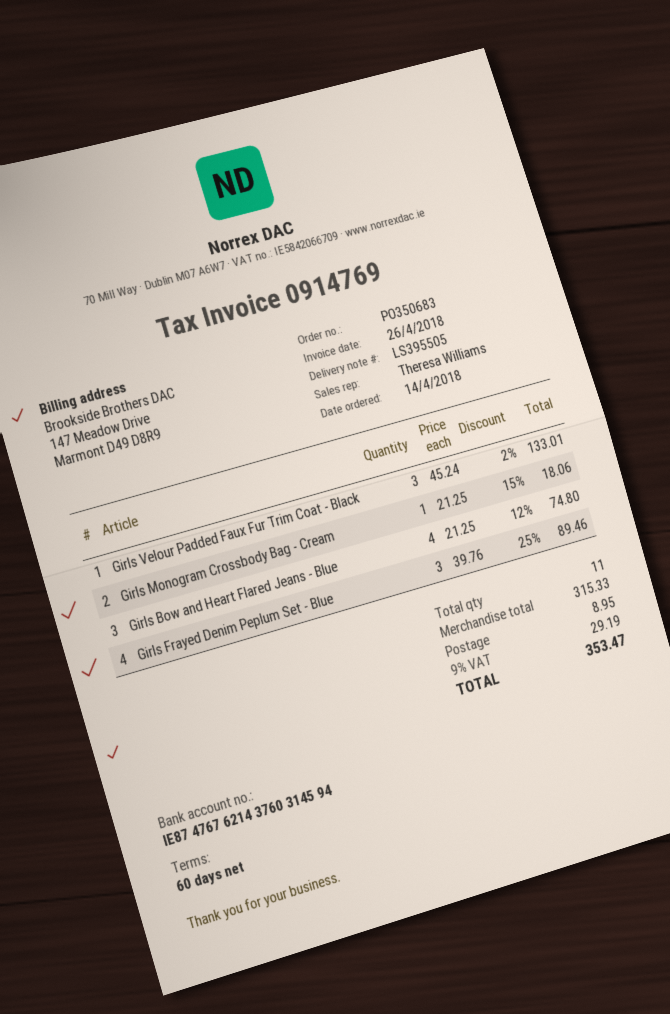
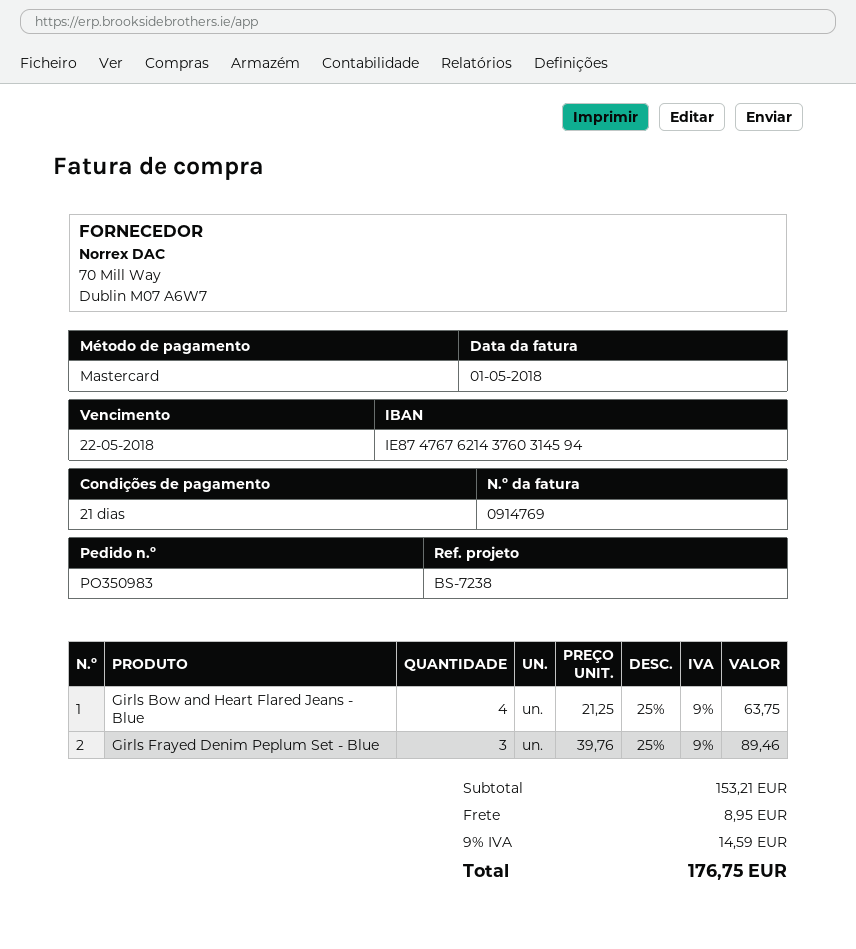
order number: PO350683 -> PO350983
invoice date: 2018-04-26 -> 2018-05-01
payment terms: 60 days -> 21 days
Girls Velour Padded Faux Fur Trim Coat - Black: 3 x 45.24 - 2% = 133.01 -> none
Girls Monogram Crossbody Bag - Cream: 1 x 21.25 - 15% = 18.06 -> none
Girls Bow and Heart Flared Jeans - Blue: 4 x 21.25 - 12% = 74.80 -> 4 x 21.25 - 25% = 63.75
subtotal: 315.33 -> 153.21
tax: 9% = 29.19 -> 9% = 14.59
total: 353.47 -> 176.75

